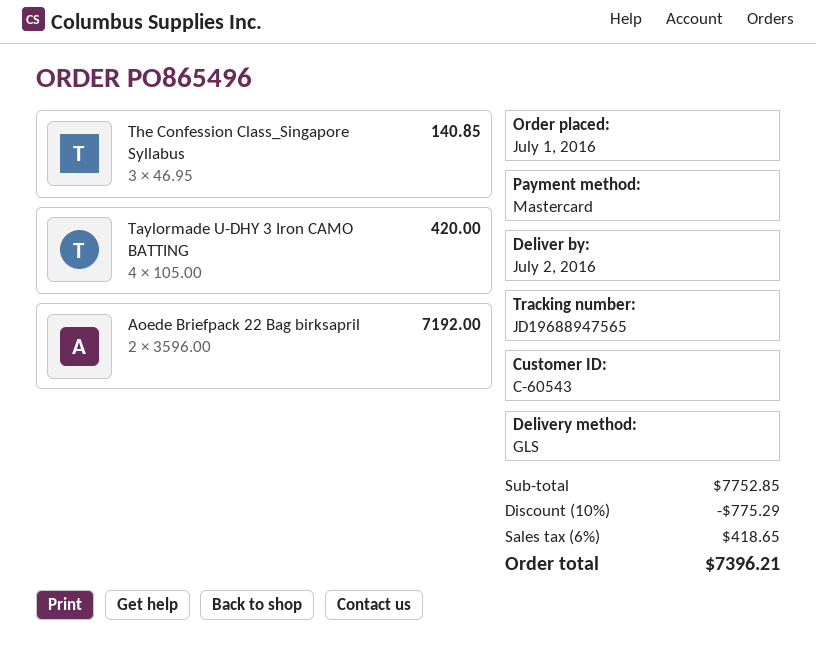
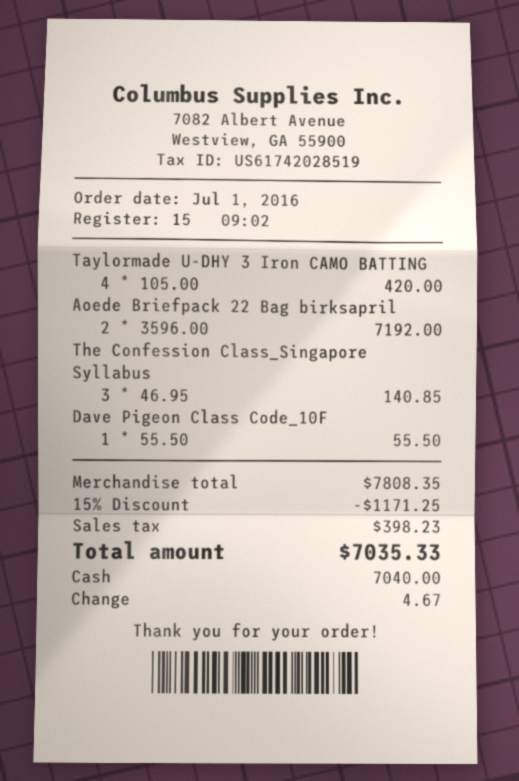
payment method: Mastercard -> cash
Dave Pigeon Class Code_10F: none -> 1 x 55.50 = 55.50
subtotal: 7752.85 -> 7808.35
discount: 10% = 775.29 -> 15% = 1171.25
tax: 418.65 -> 398.23
total: 7396.21 -> 7035.33

